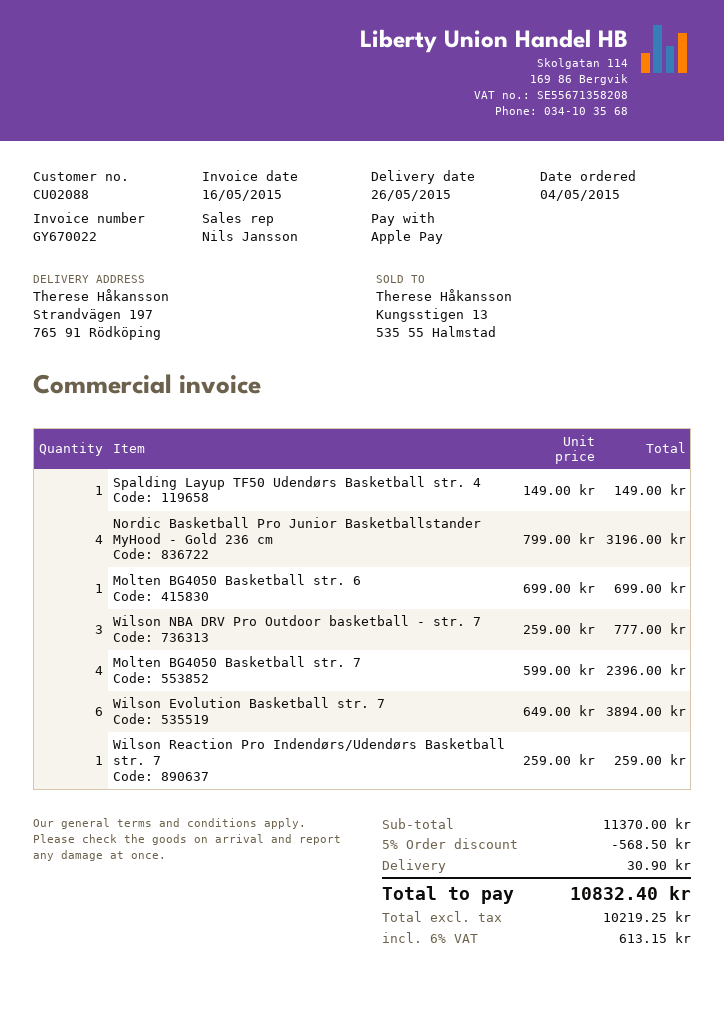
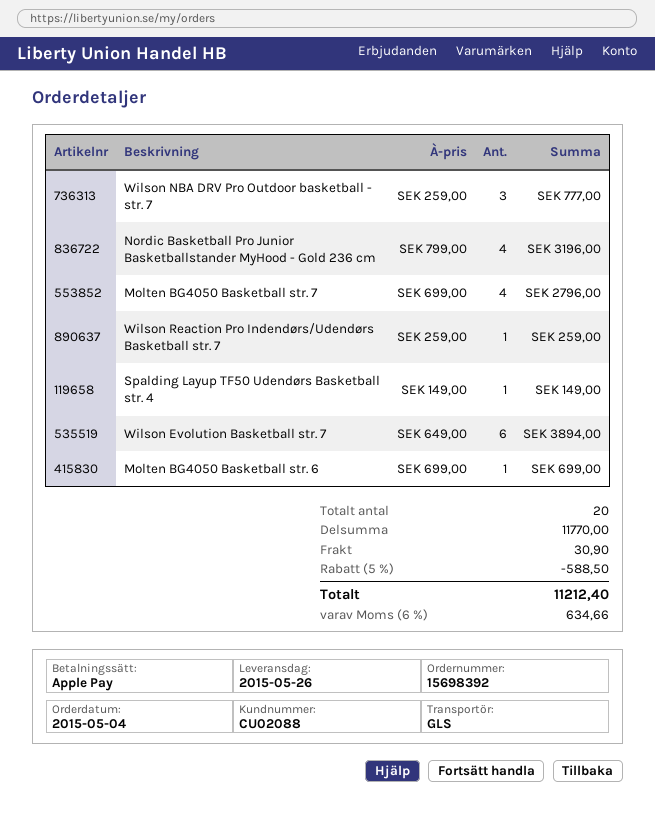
Molten BG4050 Basketball str. 7: 4 x 599.00 = 2396.00 -> 4 x 699.00 = 2796.00
subtotal: 11370.00 -> 11770.00
discount: 5% = 568.50 -> 5% = 588.50
tax: 6% = 613.15 -> 6% = 634.66
total: 10832.40 -> 11212.40

